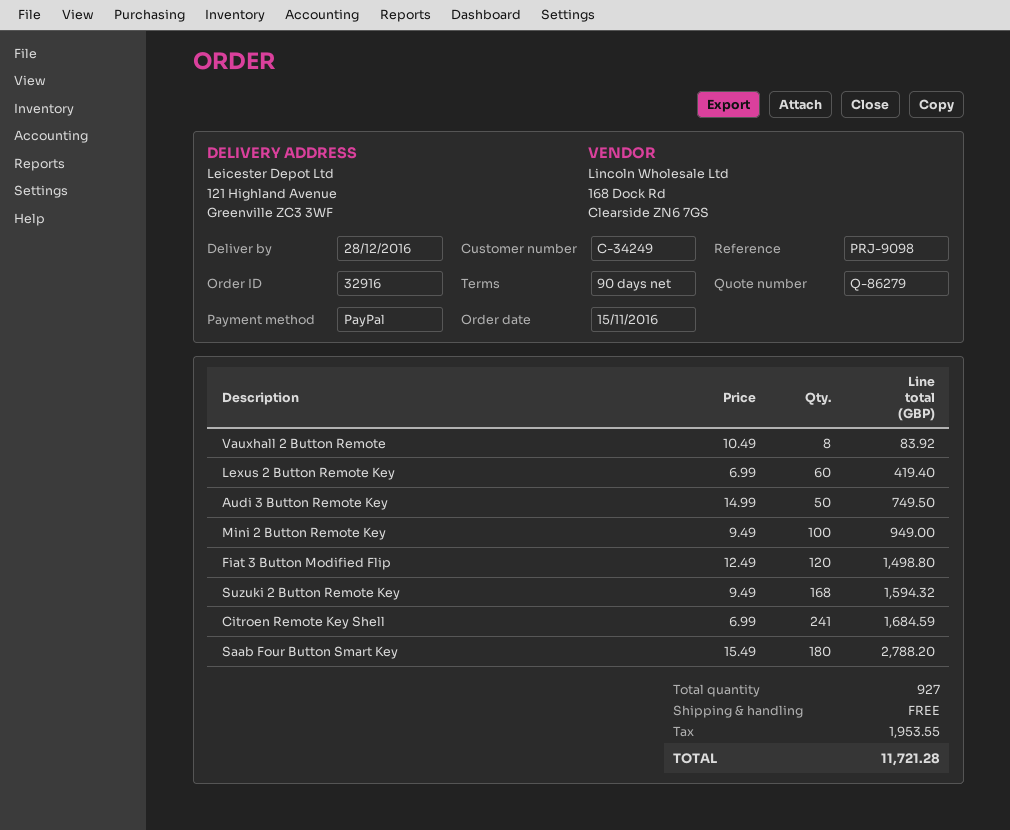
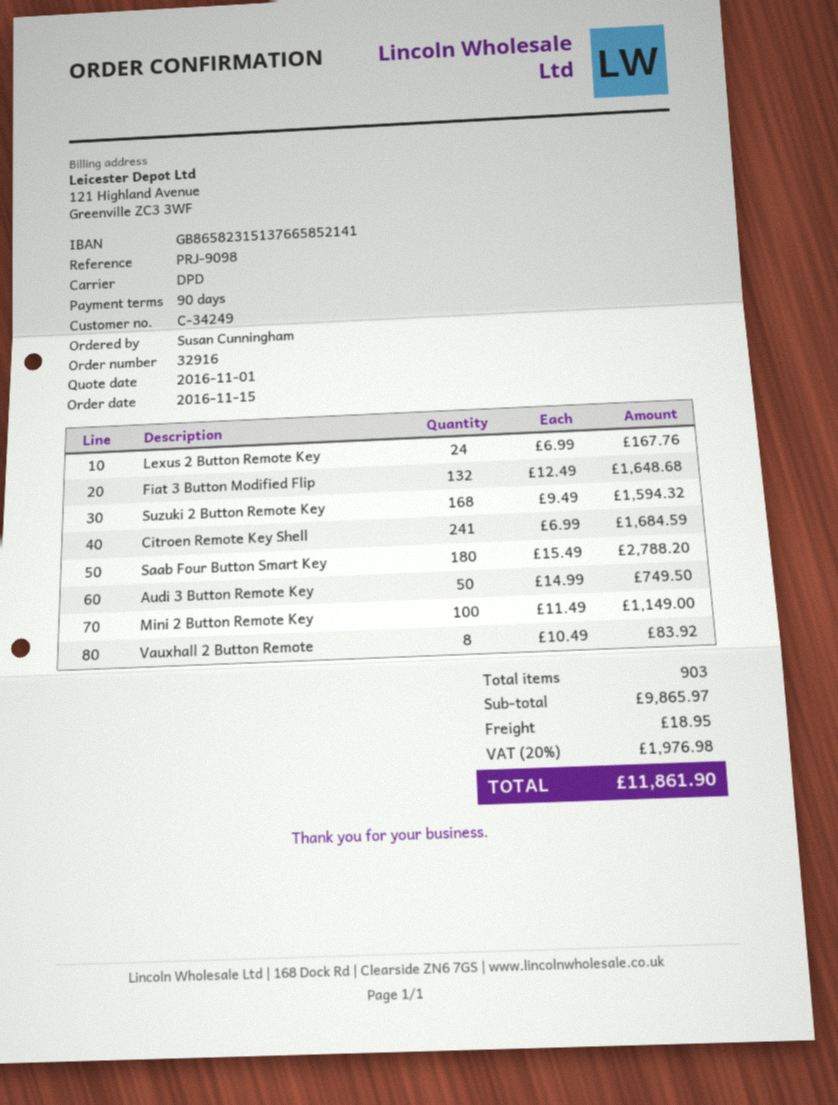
Lexus 2 Button Remote Key: 60 x 6.99 = 419.40 -> 24 x 6.99 = 167.76
Mini 2 Button Remote Key: 100 x 9.49 = 949.00 -> 100 x 11.49 = 1149.00
Fiat 3 Button Modified Flip: 120 x 12.49 = 1498.80 -> 132 x 12.49 = 1648.68
total quantity: 927 -> 903
shipping: 0.00 -> 18.95
tax: 1953.55 -> 1976.98
total: 11721.28 -> 11861.90

